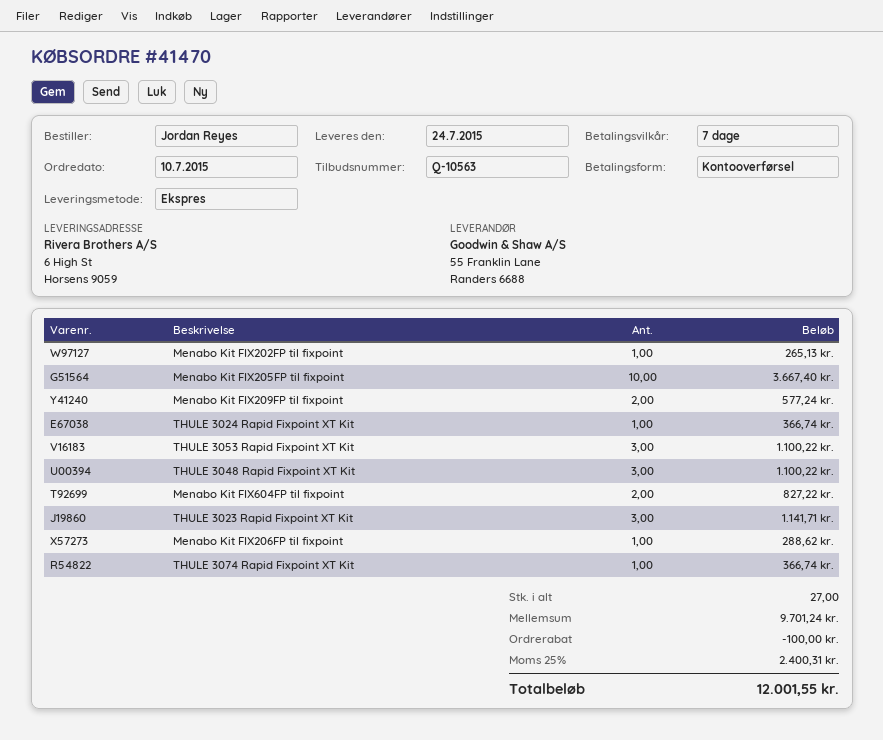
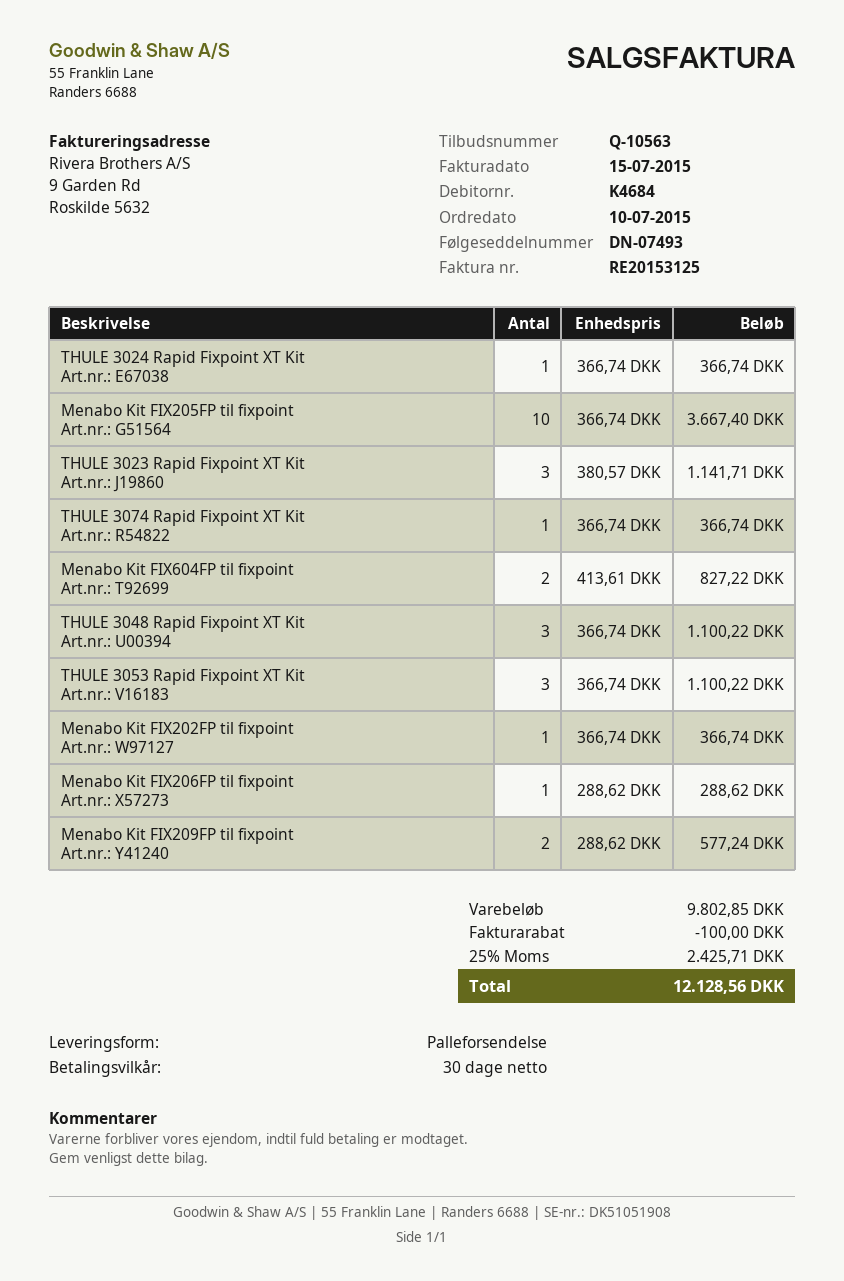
payment terms: 7 days -> 30 days
shipping method: express -> pallet freight
Menabo Kit FIX202FP til fixpoint: 1 for 265.13 -> 1 for 366.74
subtotal: 9701.24 -> 9802.85
tax: 25% = 2400.31 -> 25% = 2425.71
total: 12001.55 -> 12128.56

